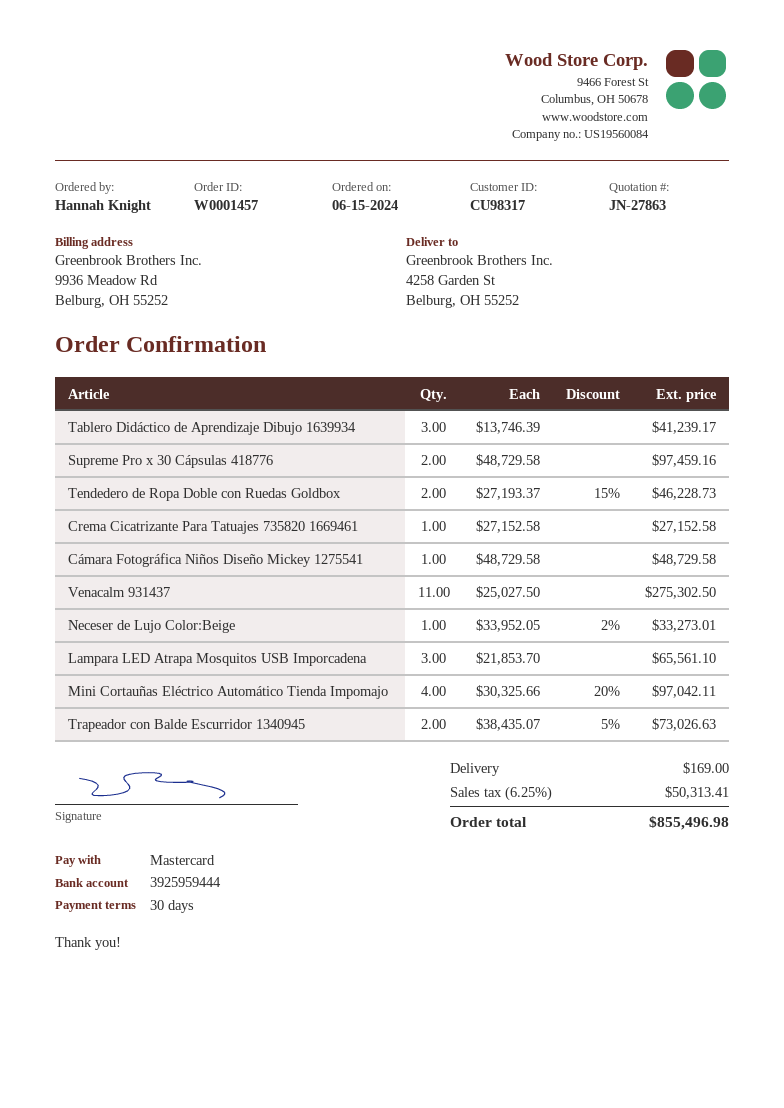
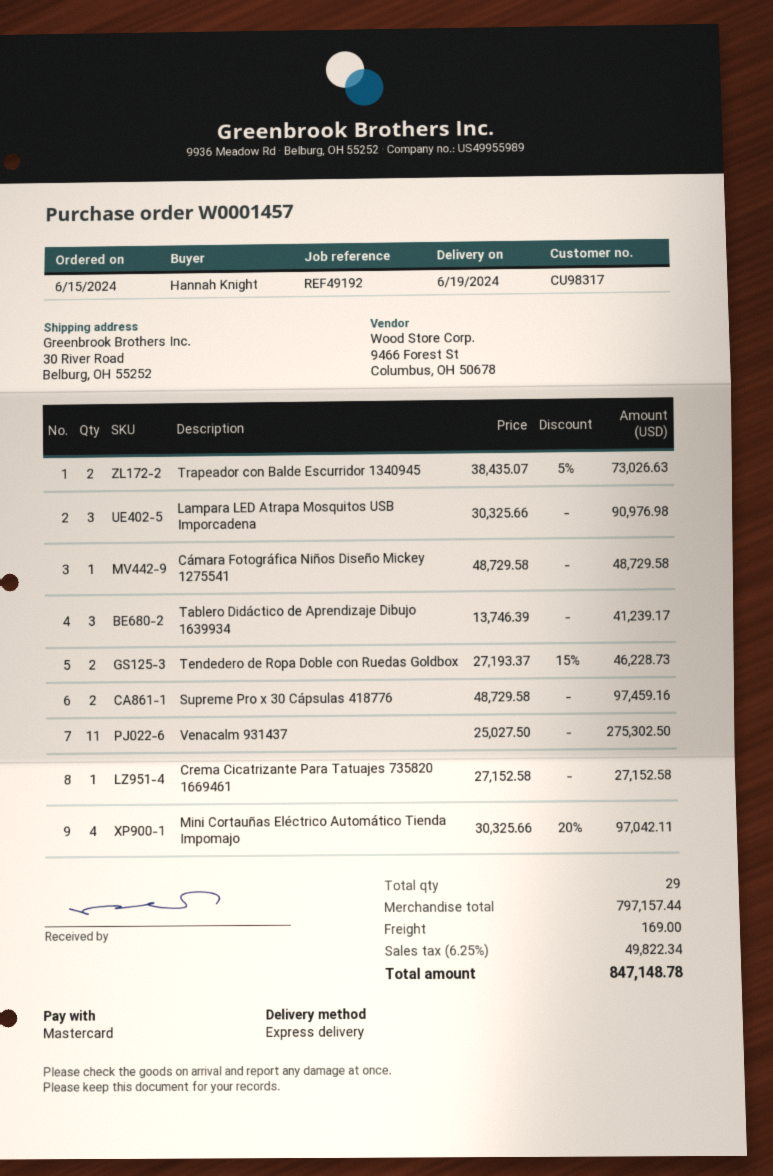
ship to: 4258 Garden St, Belburg, OH 55252 -> 30 River Road, Belburg, OH 55252
Neceser de Lujo Color:Beige: 1 x 33952.05 - 2% = 33273.01 -> none
Lampara LED Atrapa Mosquitos USB Imporcadena: 3 x 21853.70 = 65561.10 -> 3 x 30325.66 = 90976.98
tax: 6.25% = 50313.41 -> 6.25% = 49822.34
total: 855496.98 -> 847148.78

